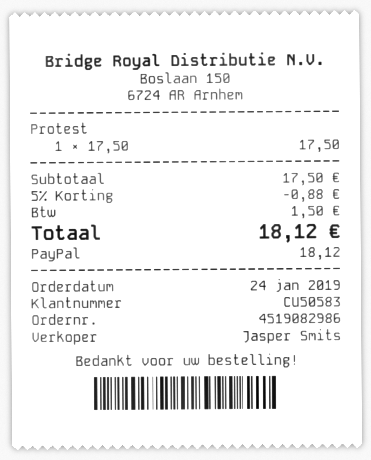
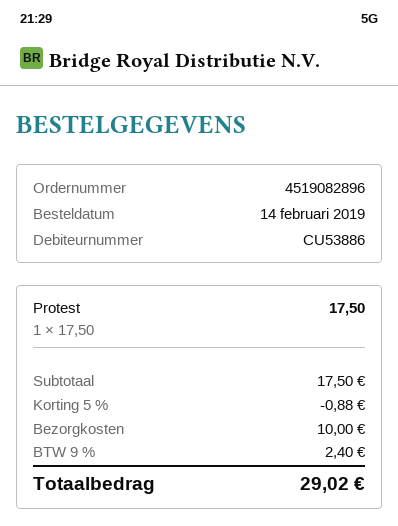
order number: 4519082986 -> 4519082896
order date: 2019-01-24 -> 2019-02-14
customer number: CU50583 -> CU53886
shipping: none -> 10.00
tax: 1.50 -> 2.40
total: 18.12 -> 29.02

